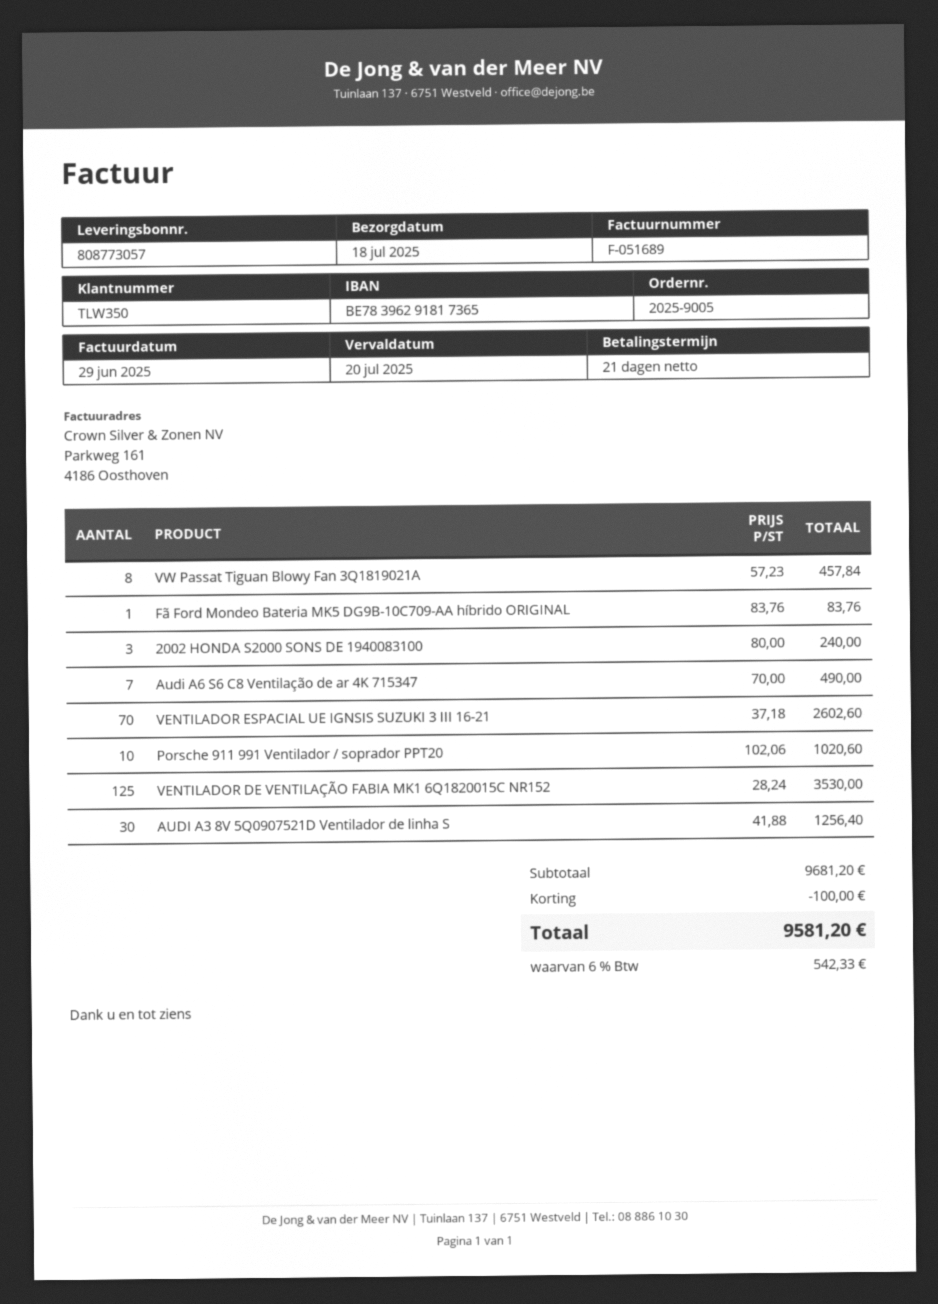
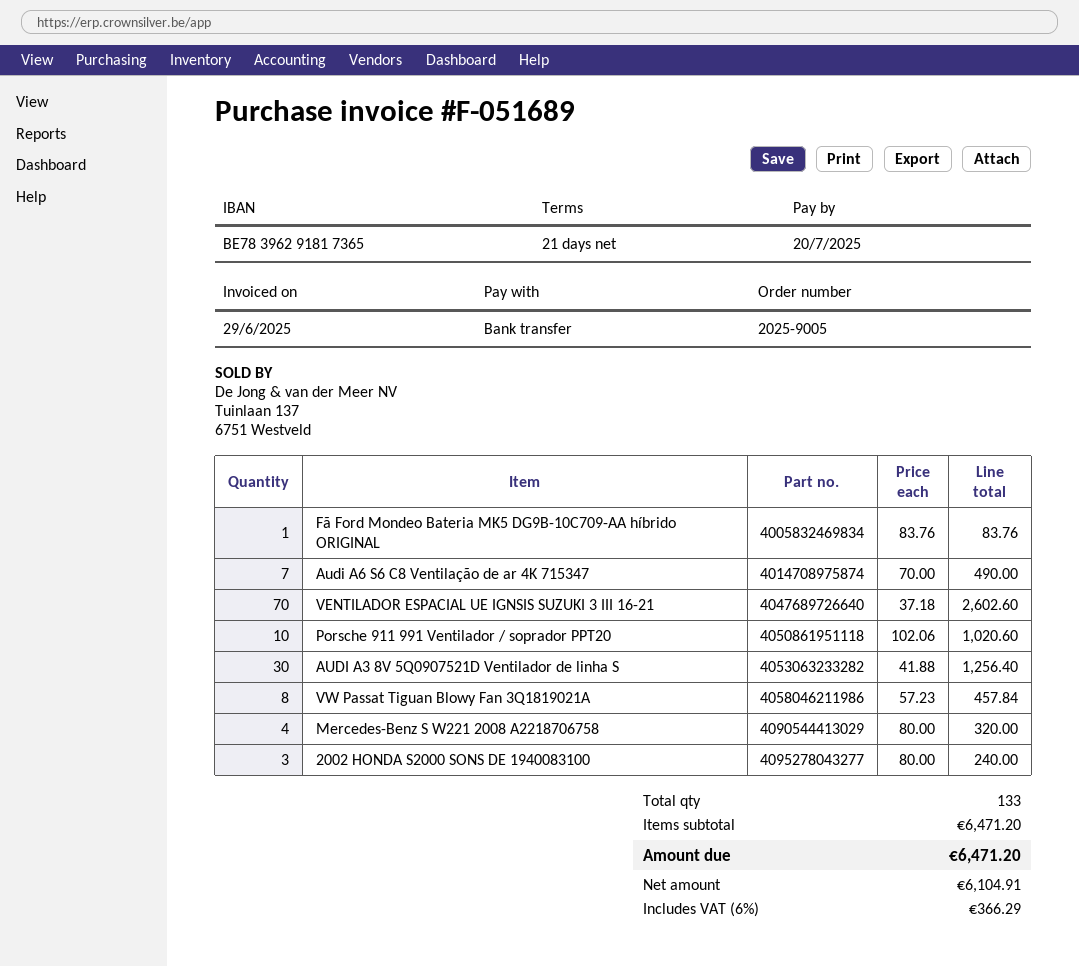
VENTILADOR DE VENTILAÇÃO FABIA MK1 6Q1820015C NR152: 125 x 28.24 = 3530.00 -> none
Mercedes-Benz S W221 2008 A2218706758: none -> 4 x 80.00 = 320.00
subtotal: 9681.20 -> 6471.20
discount: 100.00 -> none
tax: 6% = 542.33 -> 6% = 366.29
total: 9581.20 -> 6471.20

